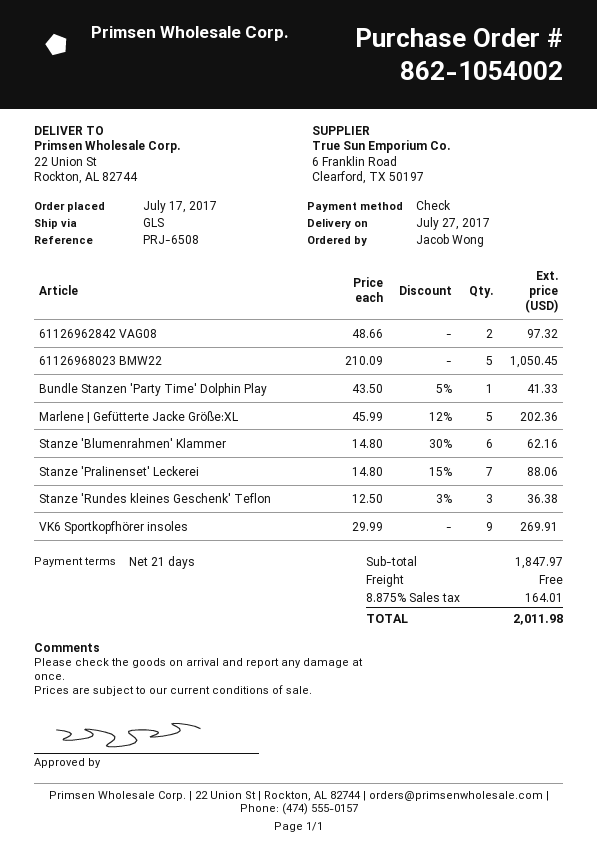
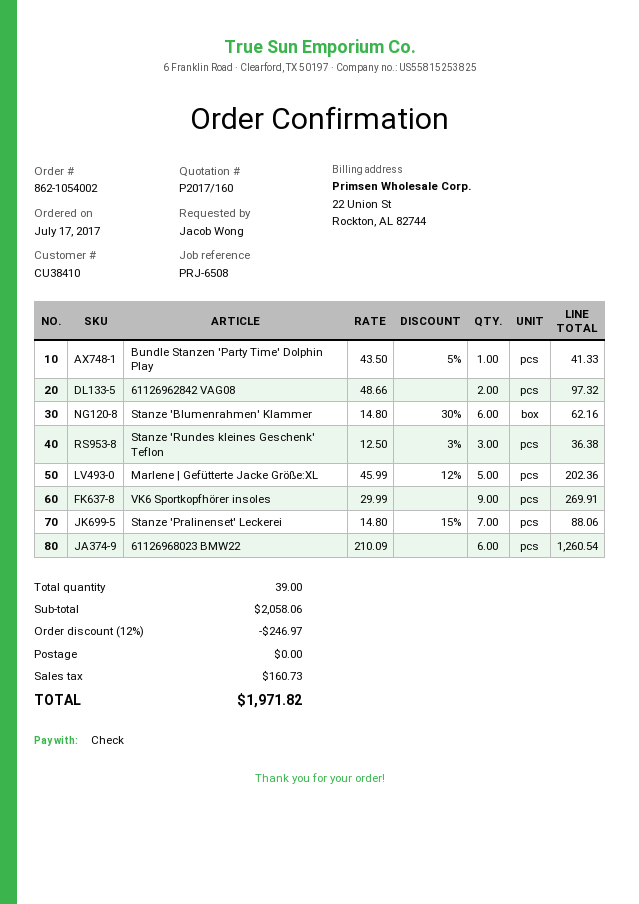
61126968023 BMW22: 5 x 210.09 = 1050.45 -> 6 x 210.09 = 1260.54
subtotal: 1847.97 -> 2058.06
discount: none -> 12% = 246.97
tax: 164.01 -> 160.73
total: 2011.98 -> 1971.82

